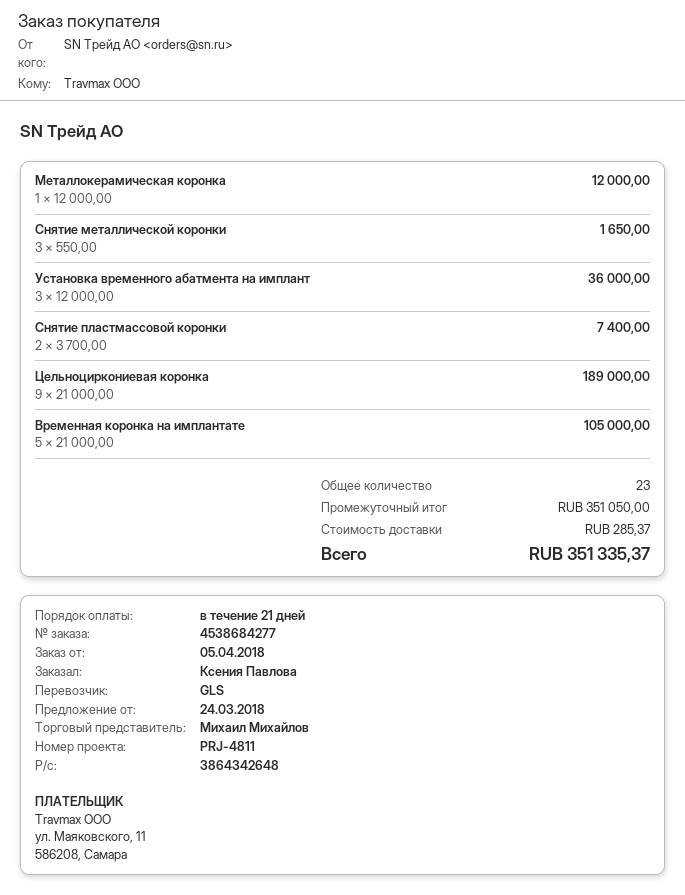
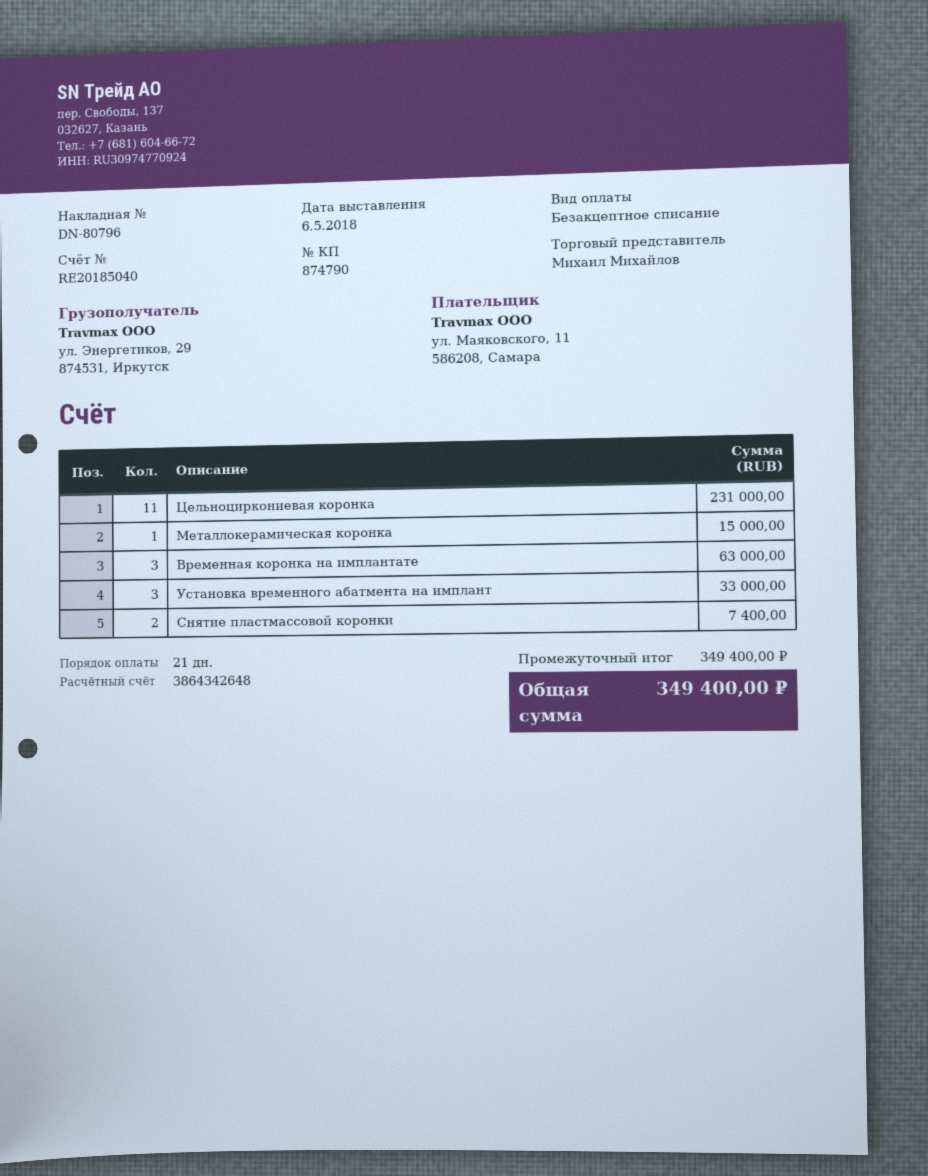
Металлокерамическая коронка: 1 for 12000.00 -> 1 for 15000.00
Снятие металлической коронки: 3 for 1650.00 -> none
Установка временного абатмента на имплант: 3 for 36000.00 -> 3 for 33000.00
Цельноциркониевая коронка: 9 for 189000.00 -> 11 for 231000.00
Временная коронка на имплантате: 5 for 105000.00 -> 3 for 63000.00
subtotal: 351050.00 -> 349400.00
shipping: 285.37 -> none
total: 351335.37 -> 349400.00

